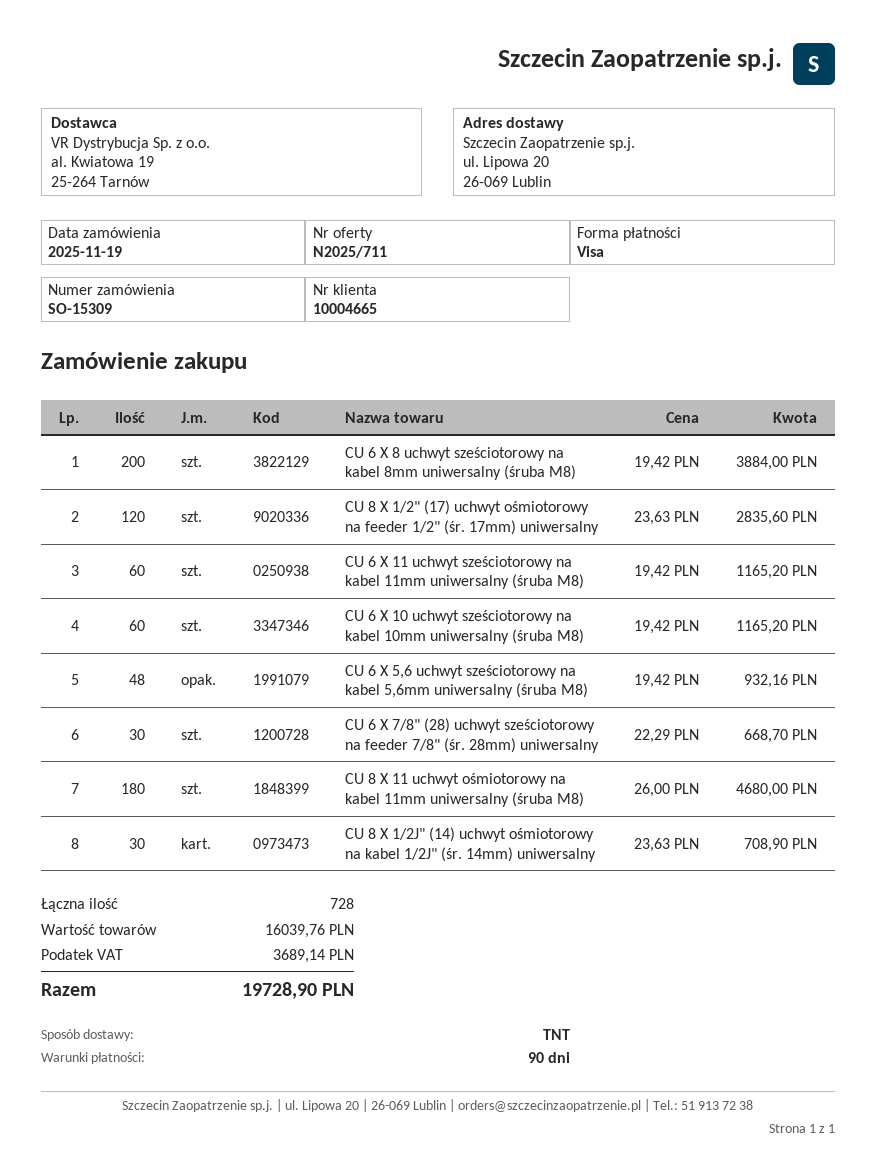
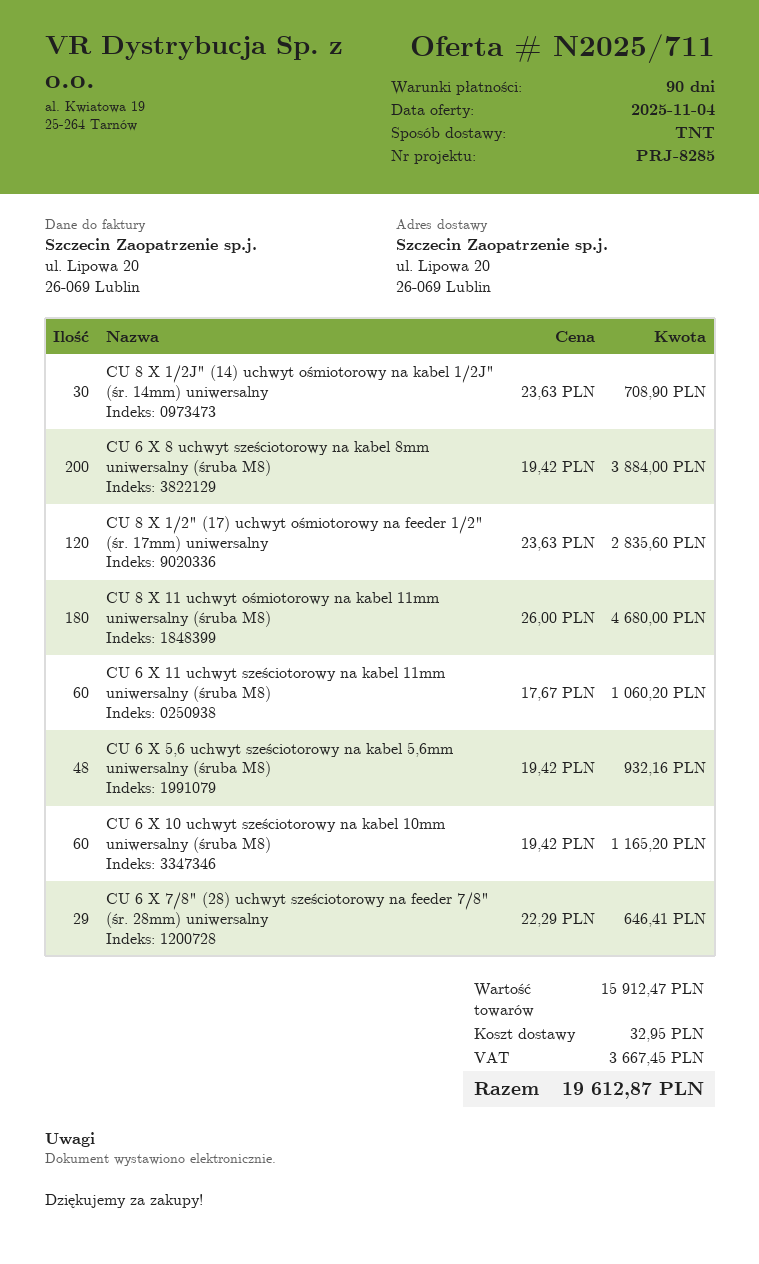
CU 6 X 11 uchwyt sześciotorowy na kabel 11mm uniwersalny (śruba M8): 60 x 19.42 = 1165.20 -> 60 x 17.67 = 1060.20
CU 6 X 7/8" (28) uchwyt sześciotorowy na feeder 7/8" (śr. 28mm) uniwersalny: 30 x 22.29 = 668.70 -> 29 x 22.29 = 646.41
subtotal: 16039.76 -> 15912.47
shipping: none -> 32.95
tax: 3689.14 -> 3667.45
total: 19728.90 -> 19612.87

